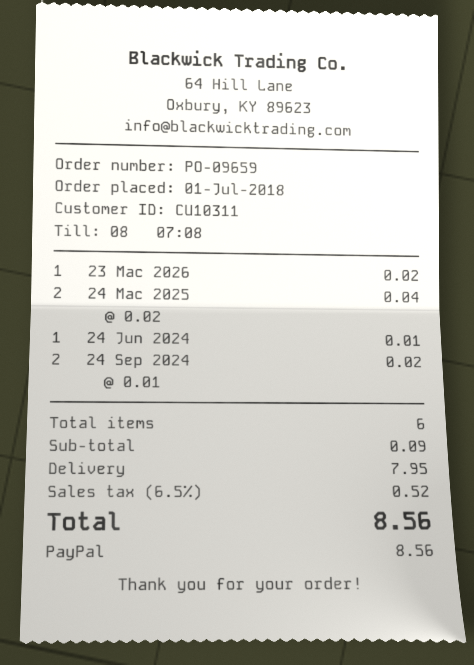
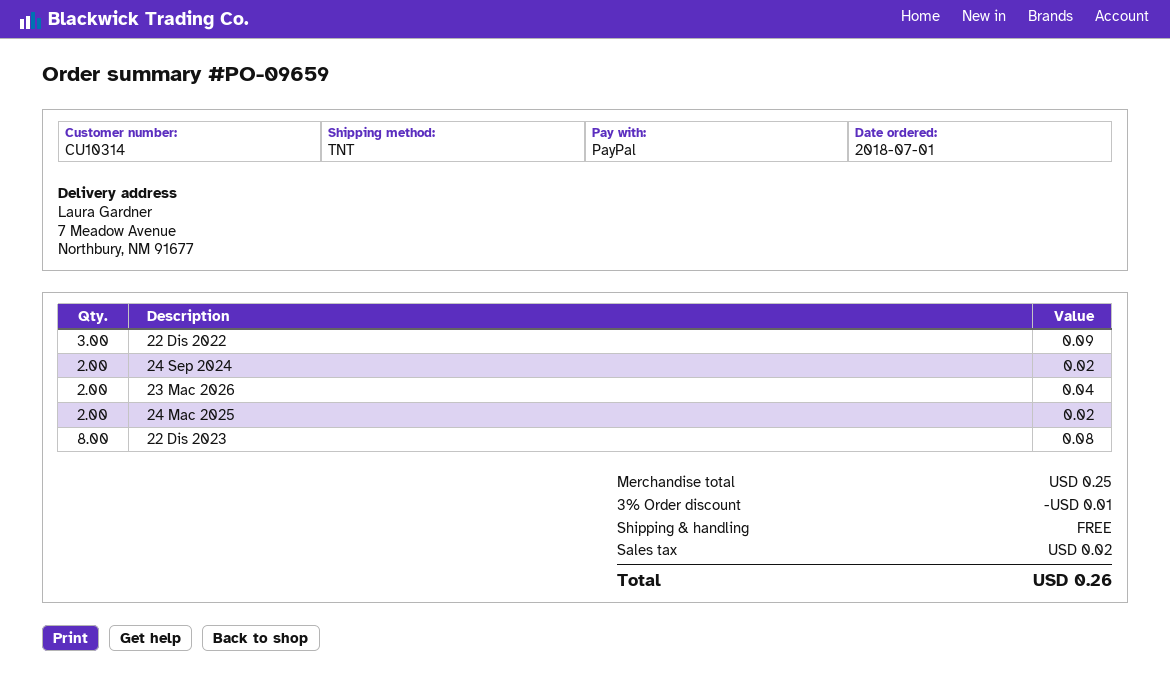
customer number: CU10311 -> CU10314
23 Mac 2026: 1 for 0.02 -> 2 for 0.04
24 Mac 2025: 2 for 0.04 -> 2 for 0.02
24 Jun 2024: 1 for 0.01 -> none
22 Dis 2022: none -> 3 for 0.09
22 Dis 2023: none -> 8 for 0.08
subtotal: 0.09 -> 0.25
discount: none -> 3% = 0.01
shipping: 7.95 -> 0.00
tax: 0.52 -> 0.02
total: 8.56 -> 0.26

